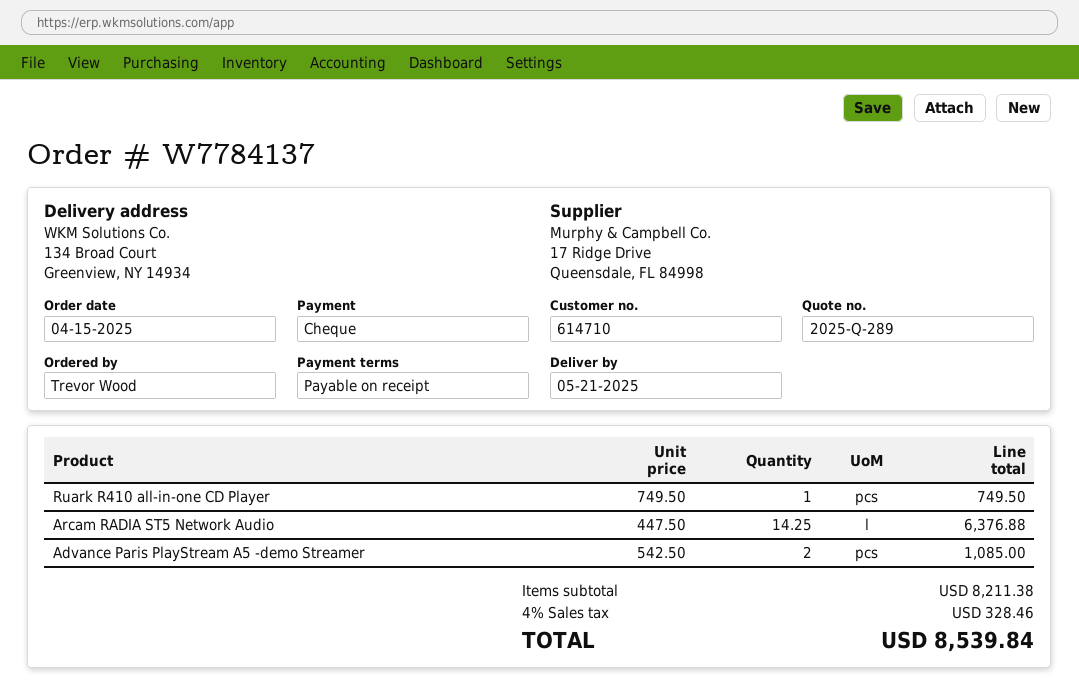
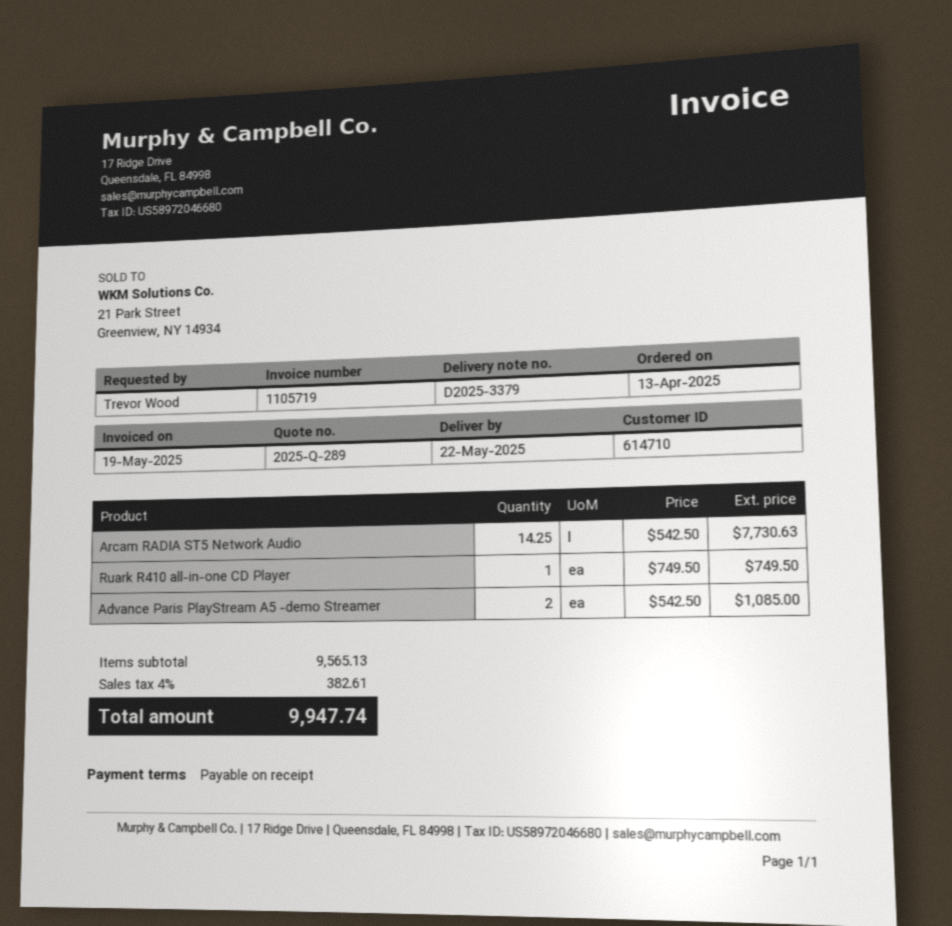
order date: 2025-04-15 -> 2025-04-13
delivery date: 2025-05-21 -> 2025-05-22
Arcam RADIA ST5 Network Audio: 14.25 x 447.50 = 6376.88 -> 14.25 x 542.50 = 7730.63
subtotal: 8211.38 -> 9565.13
tax: 4% = 328.46 -> 4% = 382.61
total: 8539.84 -> 9947.74

